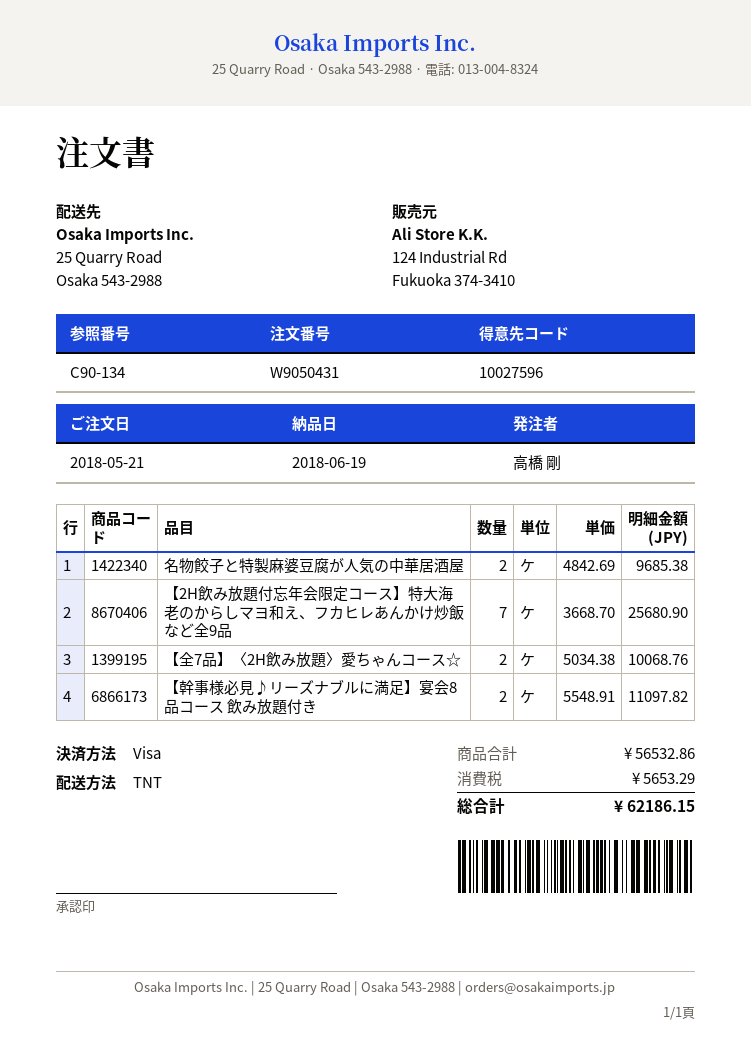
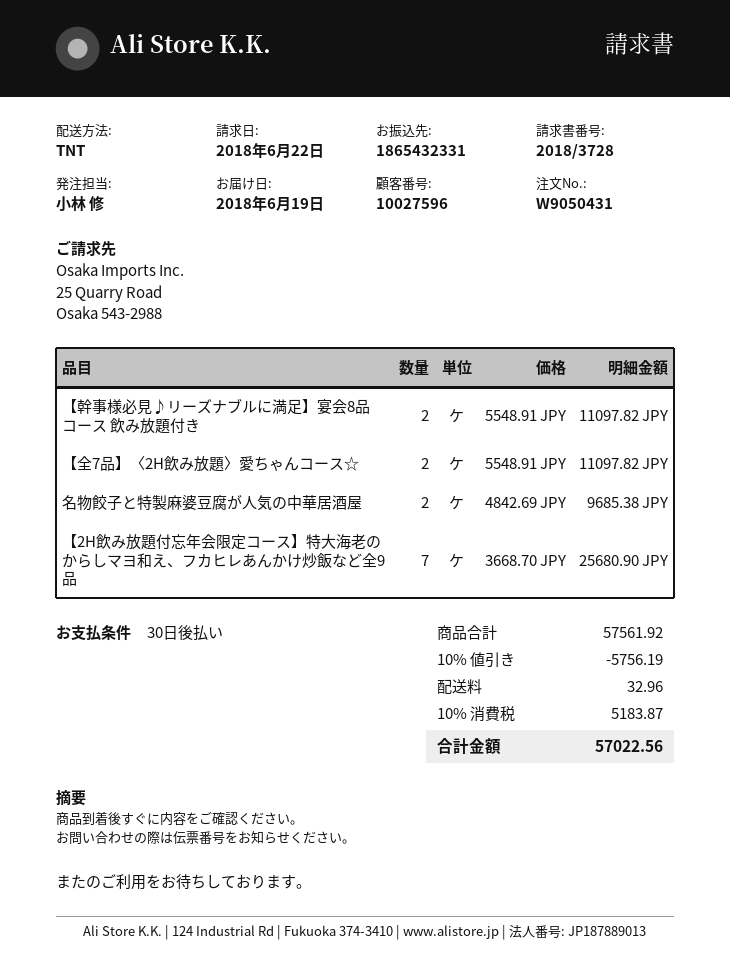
ordered by: 高橋 剛 -> 小林 修
【全7品】〈2H飲み放題〉愛ちゃんコース☆: 2 x 5034.38 = 10068.76 -> 2 x 5548.91 = 11097.82
subtotal: 56532.86 -> 57561.92
discount: none -> 10% = 5756.19
shipping: none -> 32.96
tax: 5653.29 -> 5183.87
total: 62186.15 -> 57022.56

